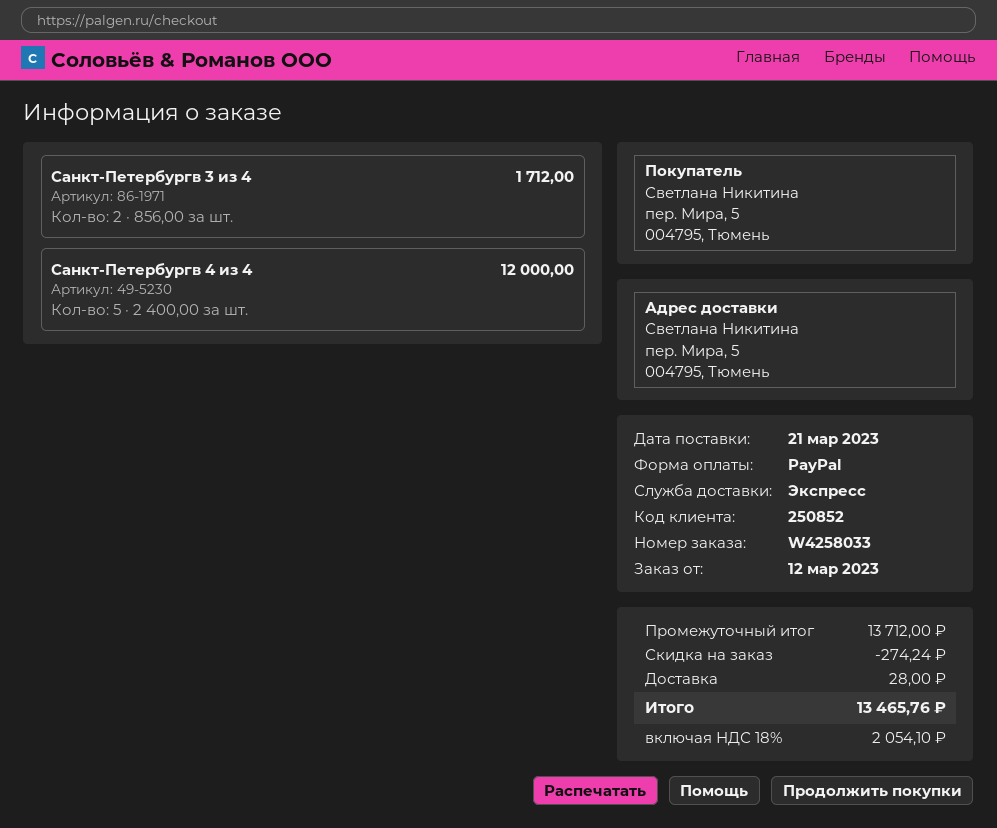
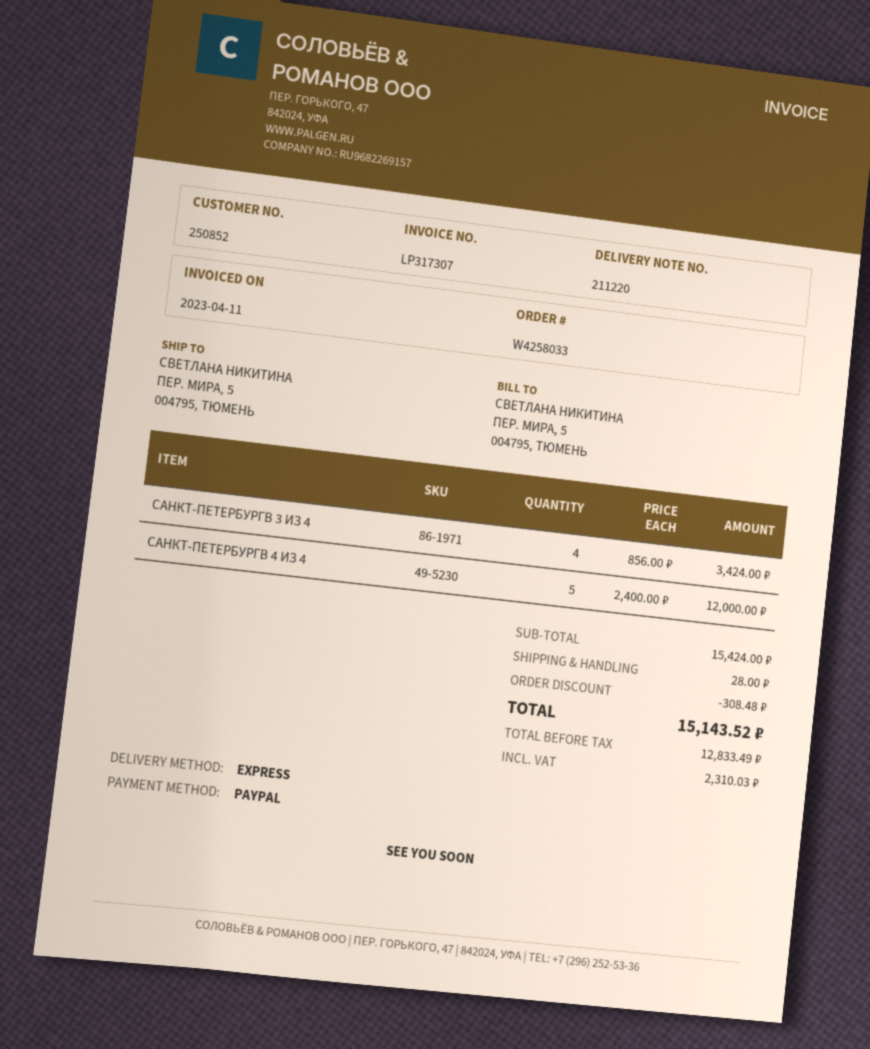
Санкт-Петербургв 3 из 4: 2 x 856.00 = 1712.00 -> 4 x 856.00 = 3424.00
subtotal: 13712.00 -> 15424.00
discount: 274.24 -> 308.48
tax: 2054.10 -> 2310.03
total: 13465.76 -> 15143.52

